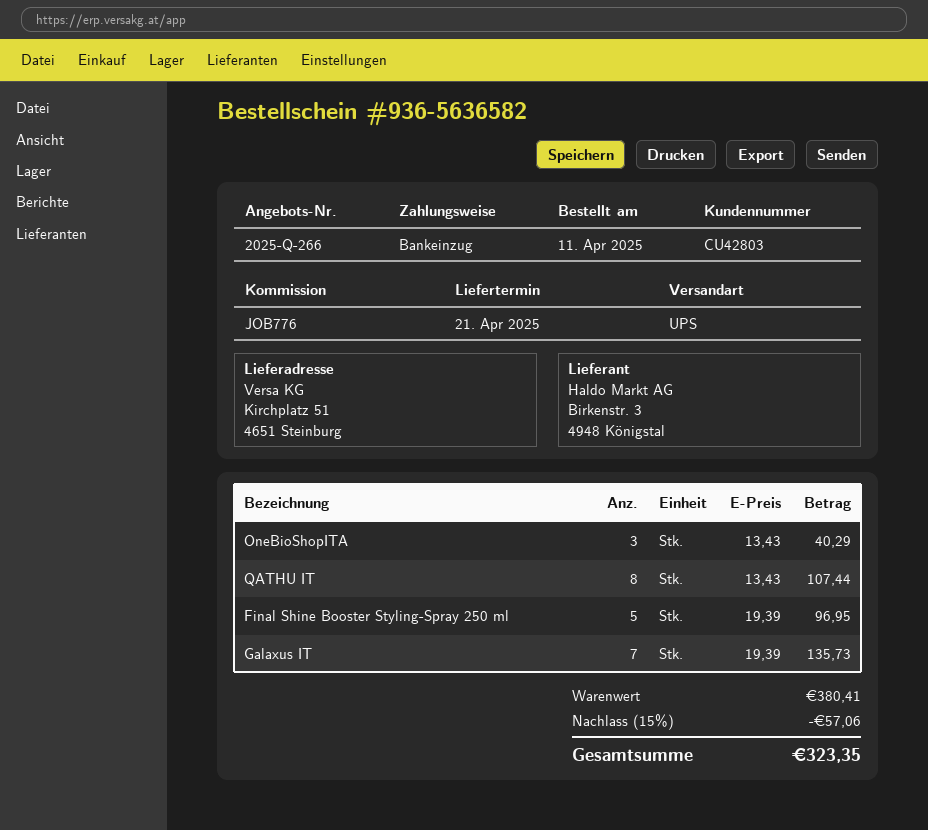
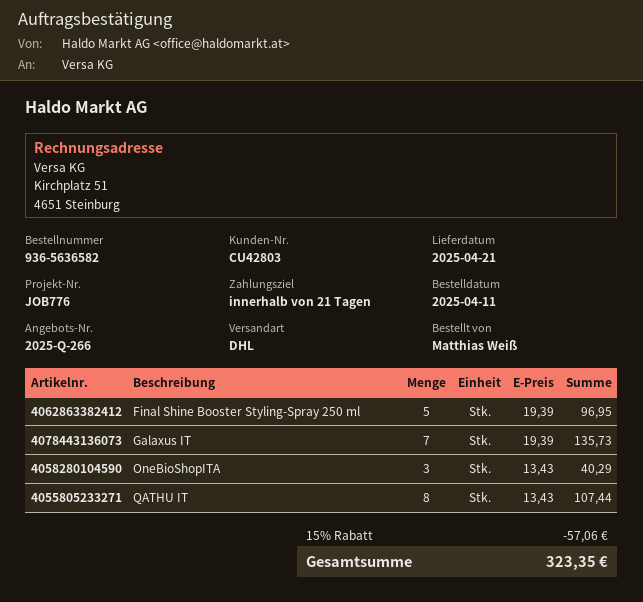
shipping method: UPS -> DHL

